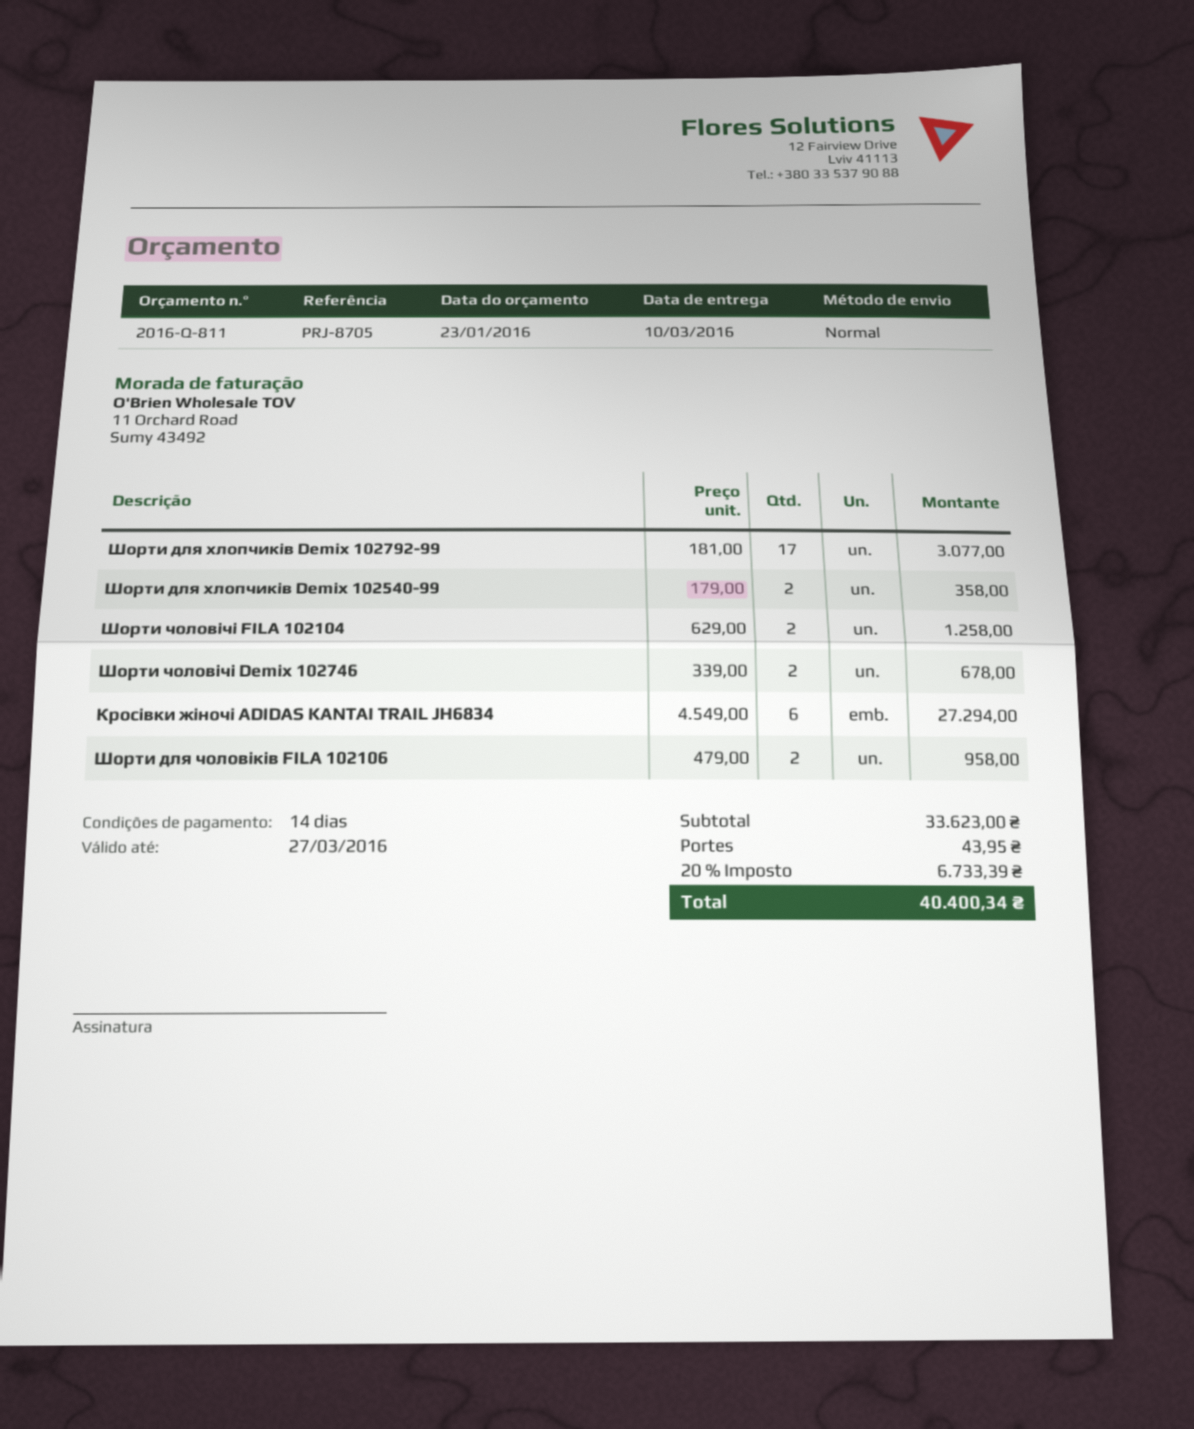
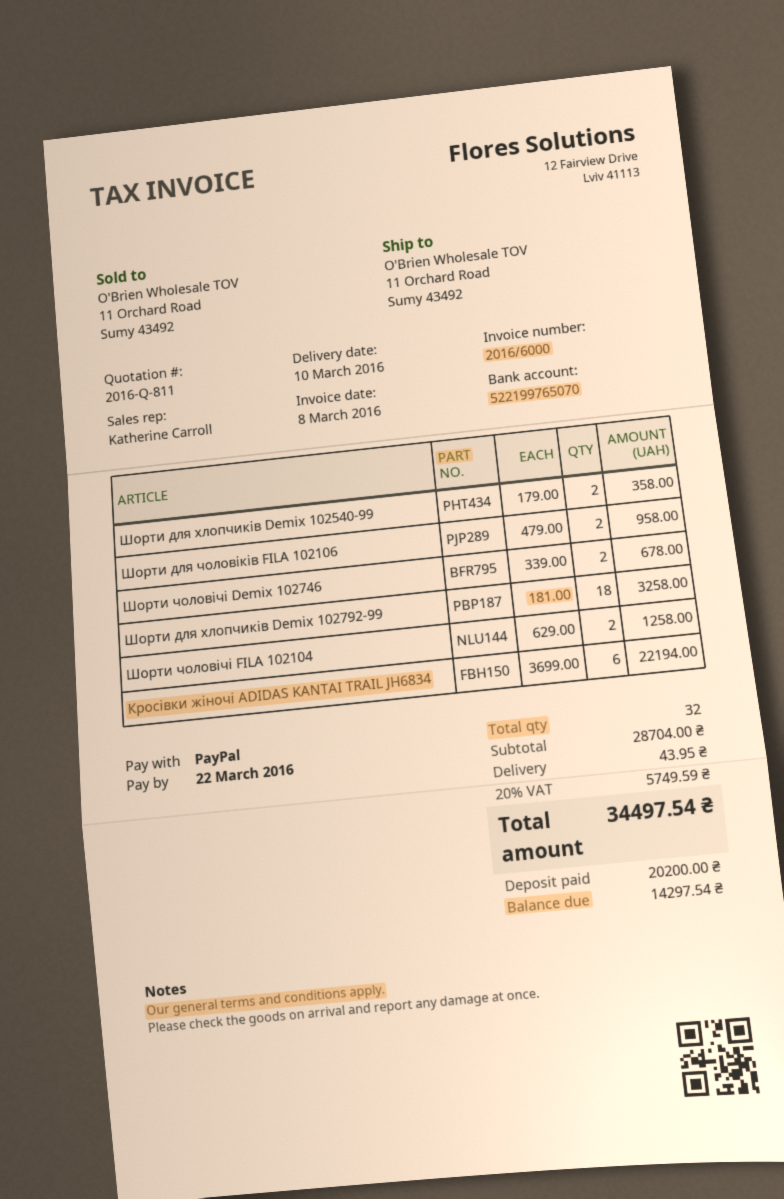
Шорти для хлопчиків Demix 102792-99: 17 x 181.00 = 3077.00 -> 18 x 181.00 = 3258.00
Кросівки жіночі ADIDAS KANTAI TRAIL JH6834: 6 x 4549.00 = 27294.00 -> 6 x 3699.00 = 22194.00
subtotal: 33623.00 -> 28704.00
tax: 20% = 6733.39 -> 20% = 5749.59
total: 40400.34 -> 34497.54

